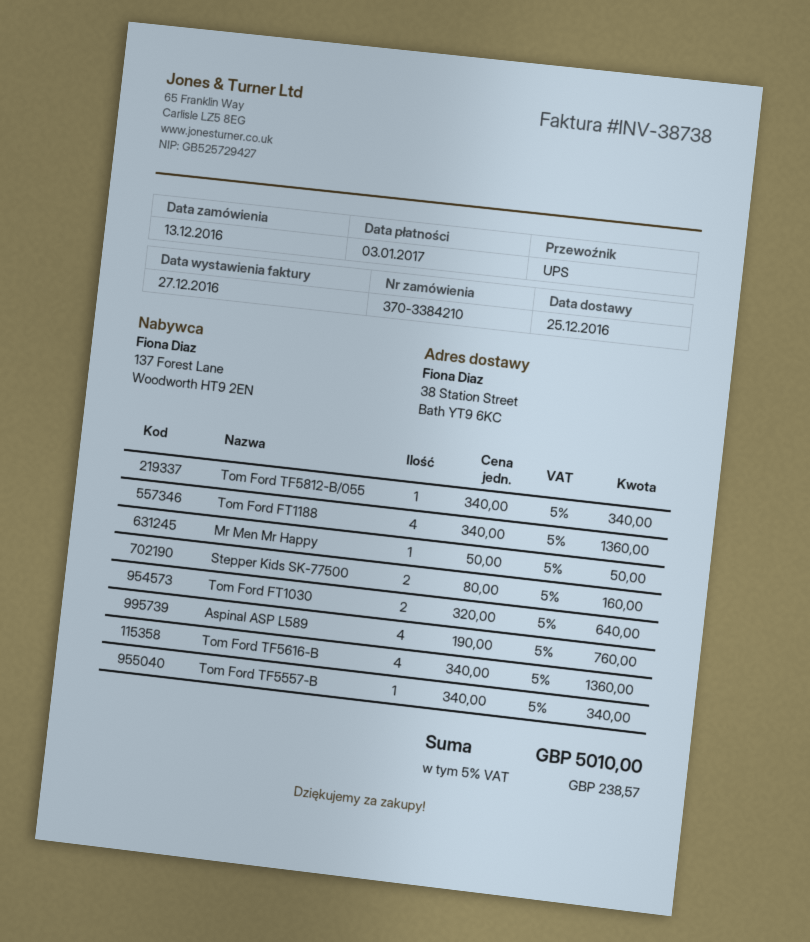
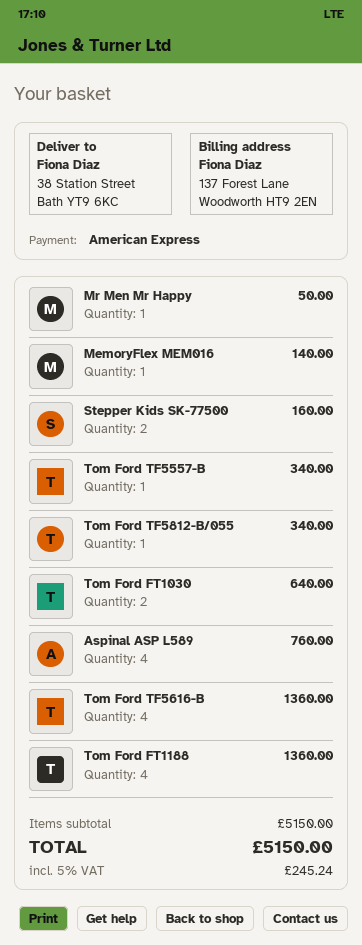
MemoryFlex MEM016: none -> 1 for 140.00
tax: 5% = 238.57 -> 5% = 245.24
total: 5010.00 -> 5150.00

